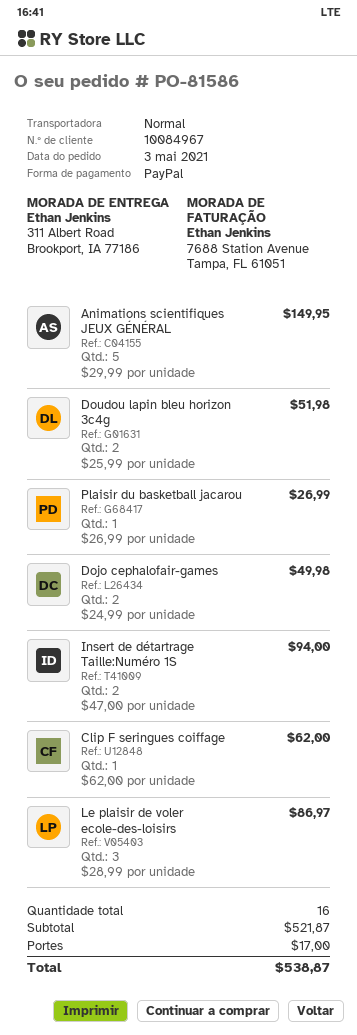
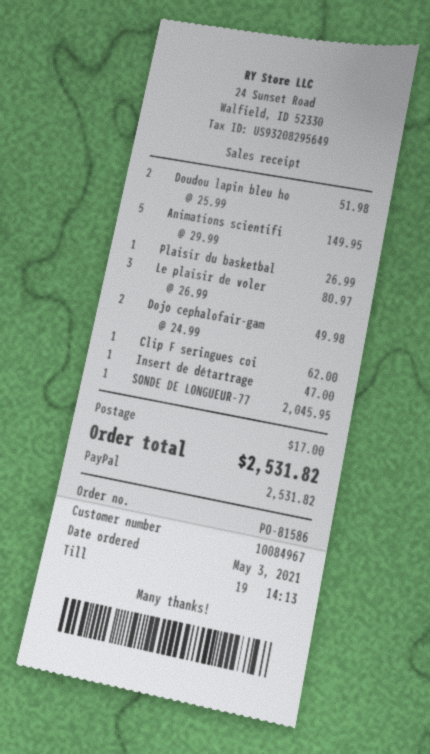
Insert de détartrage Taille:Numéro 1S: 2 x 47.00 = 94.00 -> 1 x 47.00 = 47.00
Le plaisir de voler ecole-des-loisirs: 3 x 28.99 = 86.97 -> 3 x 26.99 = 80.97
SONDE DE LONGUEUR-77: none -> 1 x 2045.95 = 2045.95
total: 538.87 -> 2531.82

